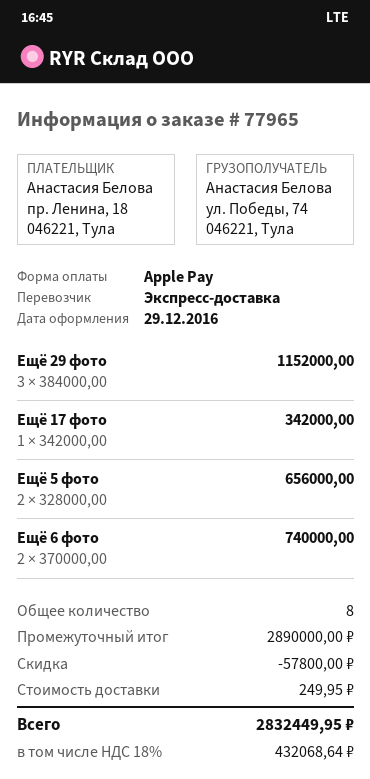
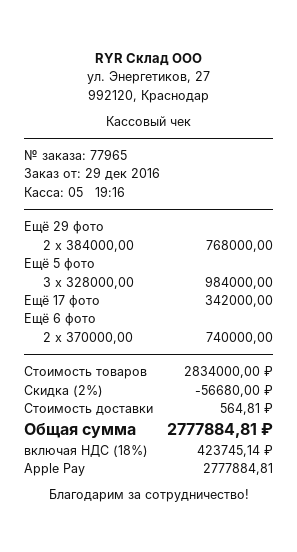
Ещё 29 фото: 3 x 384000.00 = 1152000.00 -> 2 x 384000.00 = 768000.00
Ещё 5 фото: 2 x 328000.00 = 656000.00 -> 3 x 328000.00 = 984000.00
subtotal: 2890000.00 -> 2834000.00
discount: 57800.00 -> 56680.00
shipping: 249.95 -> 564.81
tax: 18% = 432068.64 -> 18% = 423745.14
total: 2832449.95 -> 2777884.81

